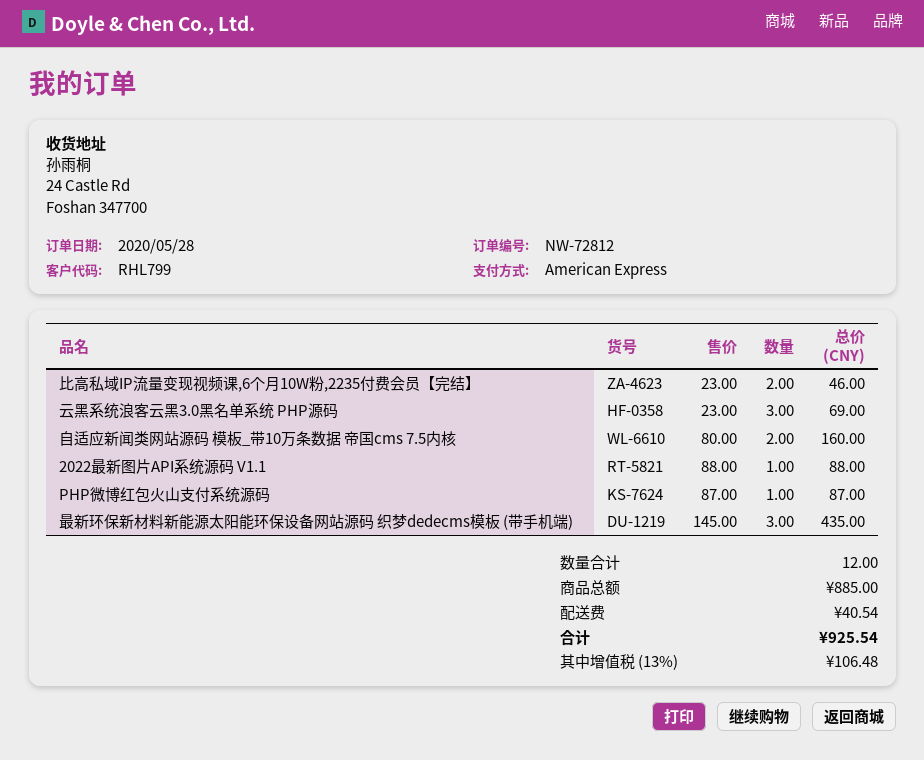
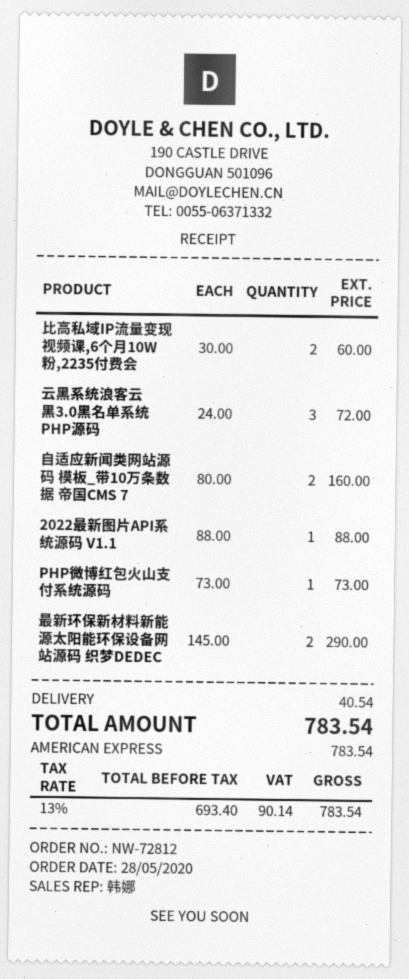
比高私域IP流量变现视频课,6个月10W粉,2235付费会员【完结】: 2 x 23.00 = 46.00 -> 2 x 30.00 = 60.00
云黑系统浪客云黑3.0黑名单系统 PHP源码: 3 x 23.00 = 69.00 -> 3 x 24.00 = 72.00
PHP微博红包火山支付系统源码: 1 x 87.00 = 87.00 -> 1 x 73.00 = 73.00
最新环保新材料新能源太阳能环保设备网站源码 织梦dedecms模板 (带手机端): 3 x 145.00 = 435.00 -> 2 x 145.00 = 290.00
tax: 13% = 106.48 -> 13% = 90.14
total: 925.54 -> 783.54

